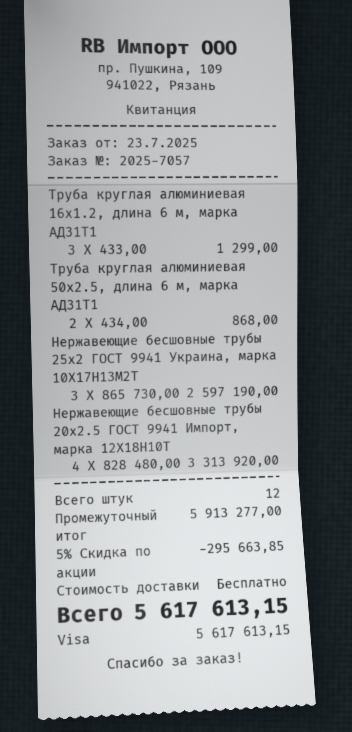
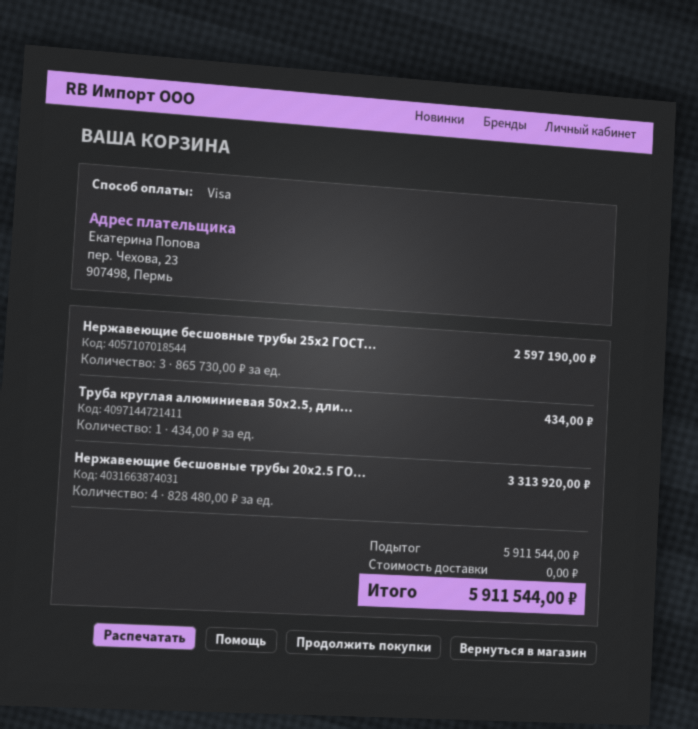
Труба круглая алюминиевая 16х1.2, длина 6 м, марка АД31Т1: 3 x 433.00 = 1299.00 -> none
Труба круглая алюминиевая 50х2.5, длина 6 м, марка АД31Т1: 2 x 434.00 = 868.00 -> 1 x 434.00 = 434.00
subtotal: 5913277.00 -> 5911544.00
discount: 5% = 295663.85 -> none
total: 5617613.15 -> 5911544.00

